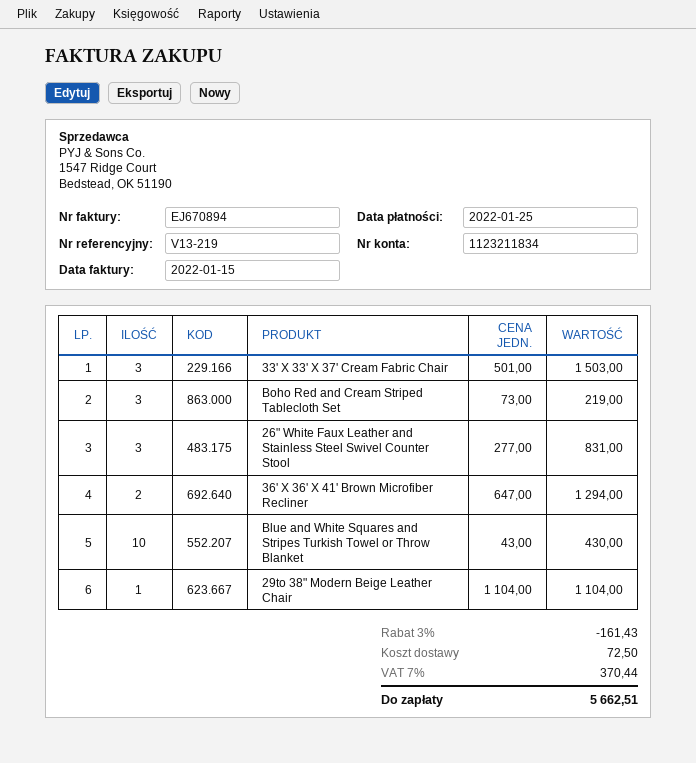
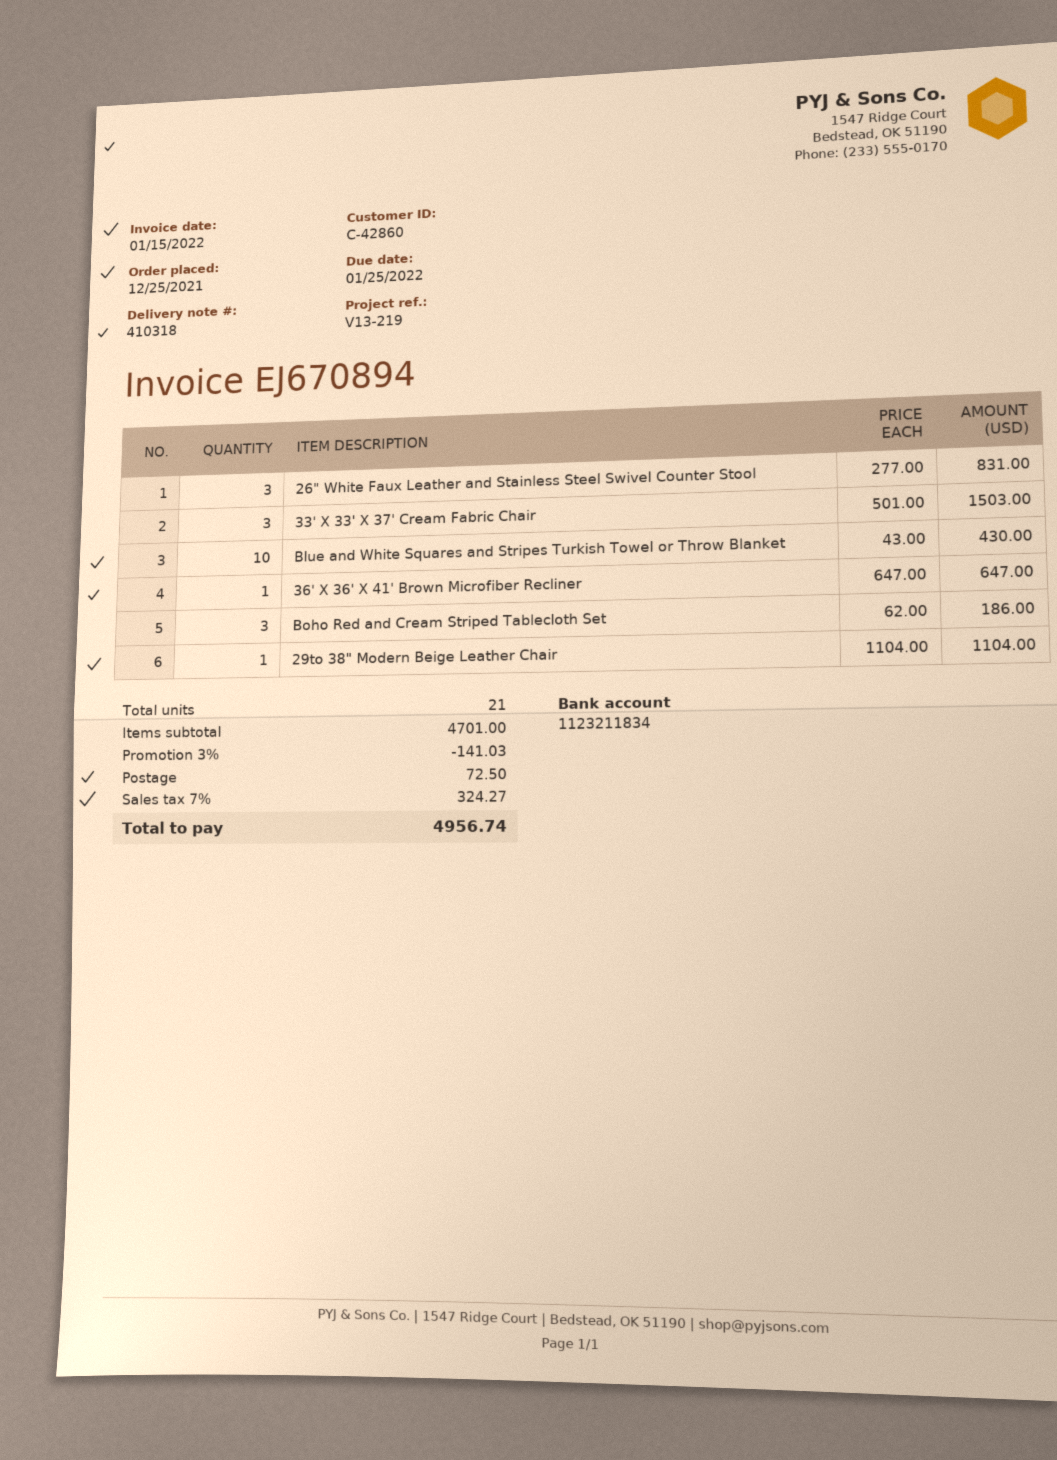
Boho Red and Cream Striped Tablecloth Set: 3 x 73.00 = 219.00 -> 3 x 62.00 = 186.00
36' X 36' X 41' Brown Microfiber Recliner: 2 x 647.00 = 1294.00 -> 1 x 647.00 = 647.00
discount: 3% = 161.43 -> 3% = 141.03
tax: 7% = 370.44 -> 7% = 324.27
total: 5662.51 -> 4956.74

